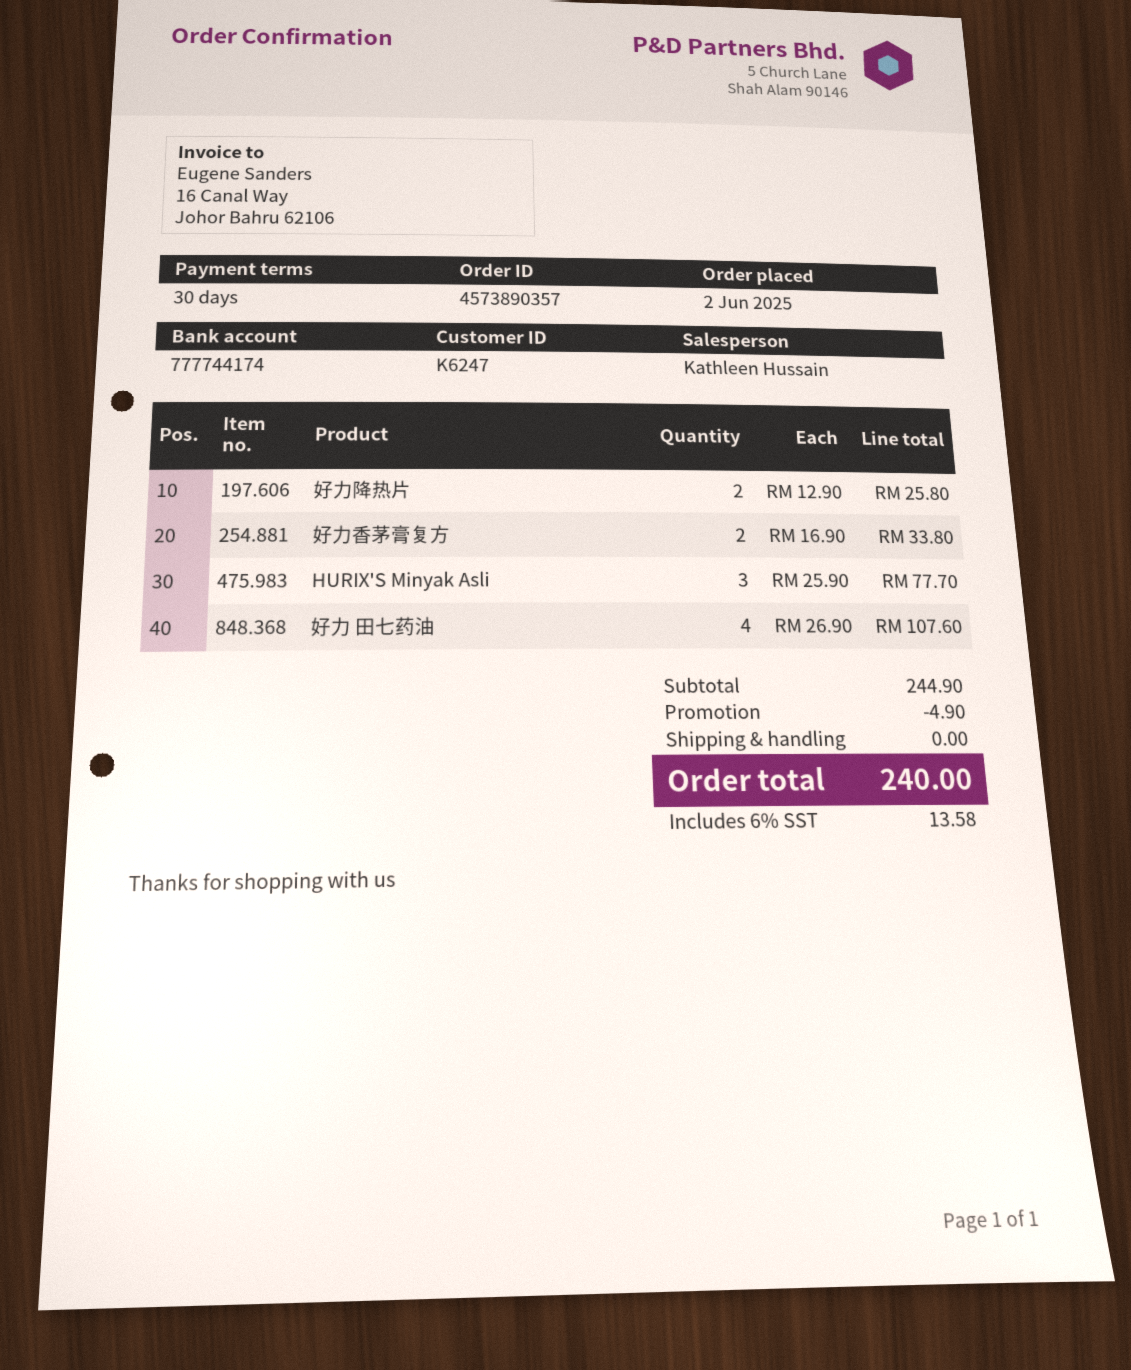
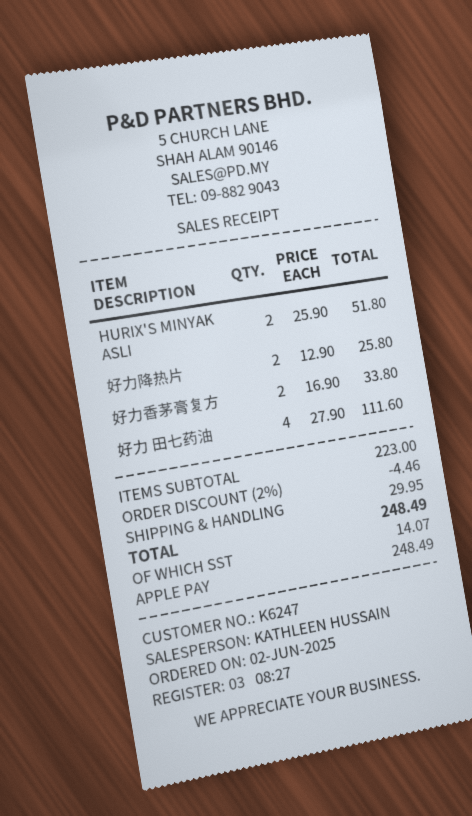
HURIX'S Minyak Asli: 3 x 25.90 = 77.70 -> 2 x 25.90 = 51.80
好力 田七药油: 4 x 26.90 = 107.60 -> 4 x 27.90 = 111.60
subtotal: 244.90 -> 223.00
discount: 4.90 -> 4.46
shipping: 0.00 -> 29.95
tax: 13.58 -> 14.07
total: 240.00 -> 248.49

